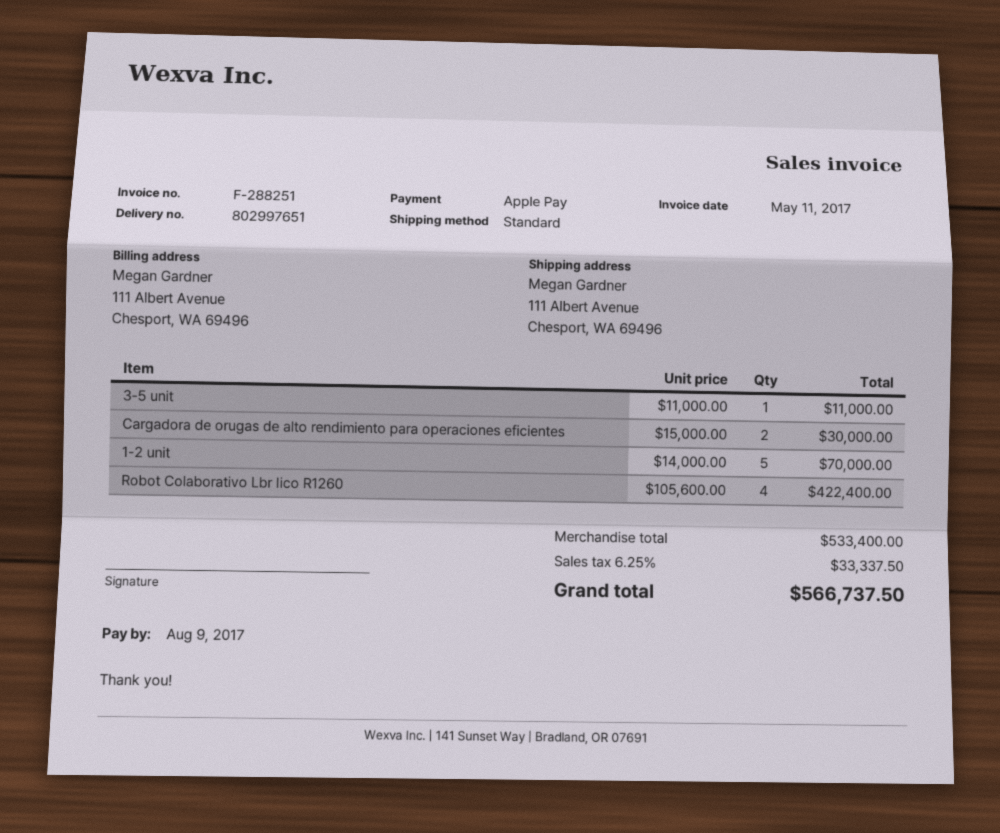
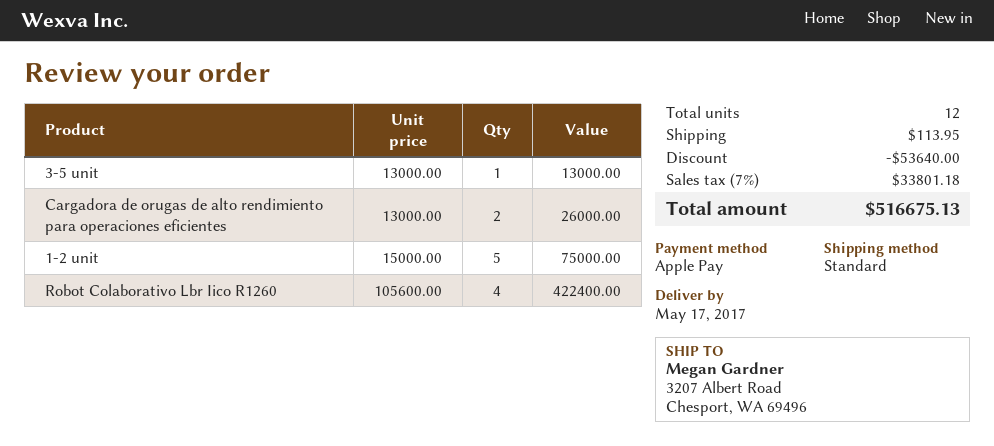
ship to: 111 Albert Avenue, Chesport, WA 69496 -> 3207 Albert Road, Chesport, WA 69496
3-5 unit: 1 x 11000.00 = 11000.00 -> 1 x 13000.00 = 13000.00
Cargadora de orugas de alto rendimiento para operaciones eficientes: 2 x 15000.00 = 30000.00 -> 2 x 13000.00 = 26000.00
1-2 unit: 5 x 14000.00 = 70000.00 -> 5 x 15000.00 = 75000.00
discount: none -> 53640.00
shipping: none -> 113.95
tax: 6.25% = 33337.50 -> 7% = 33801.18
total: 566737.50 -> 516675.13

